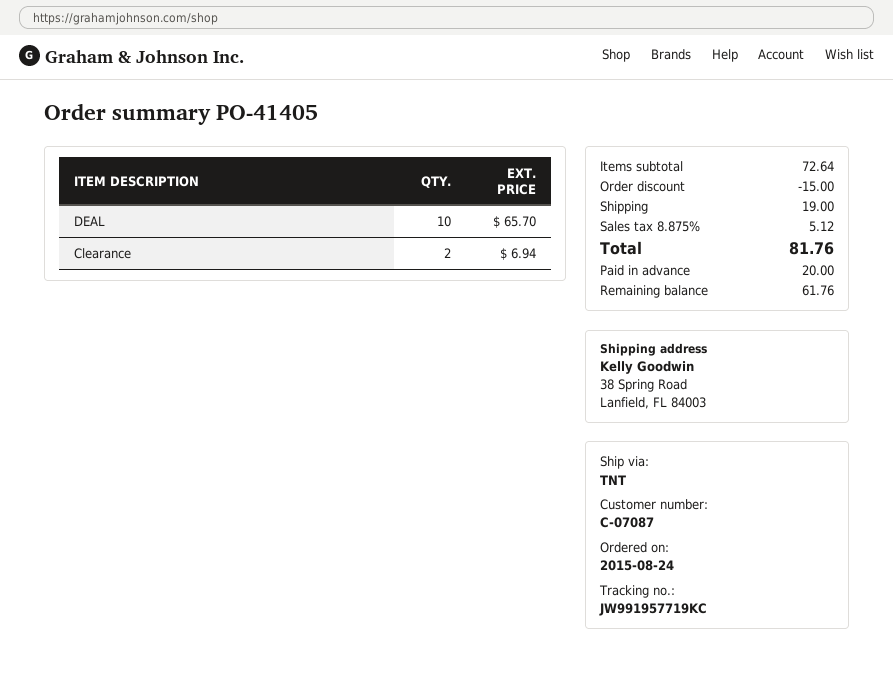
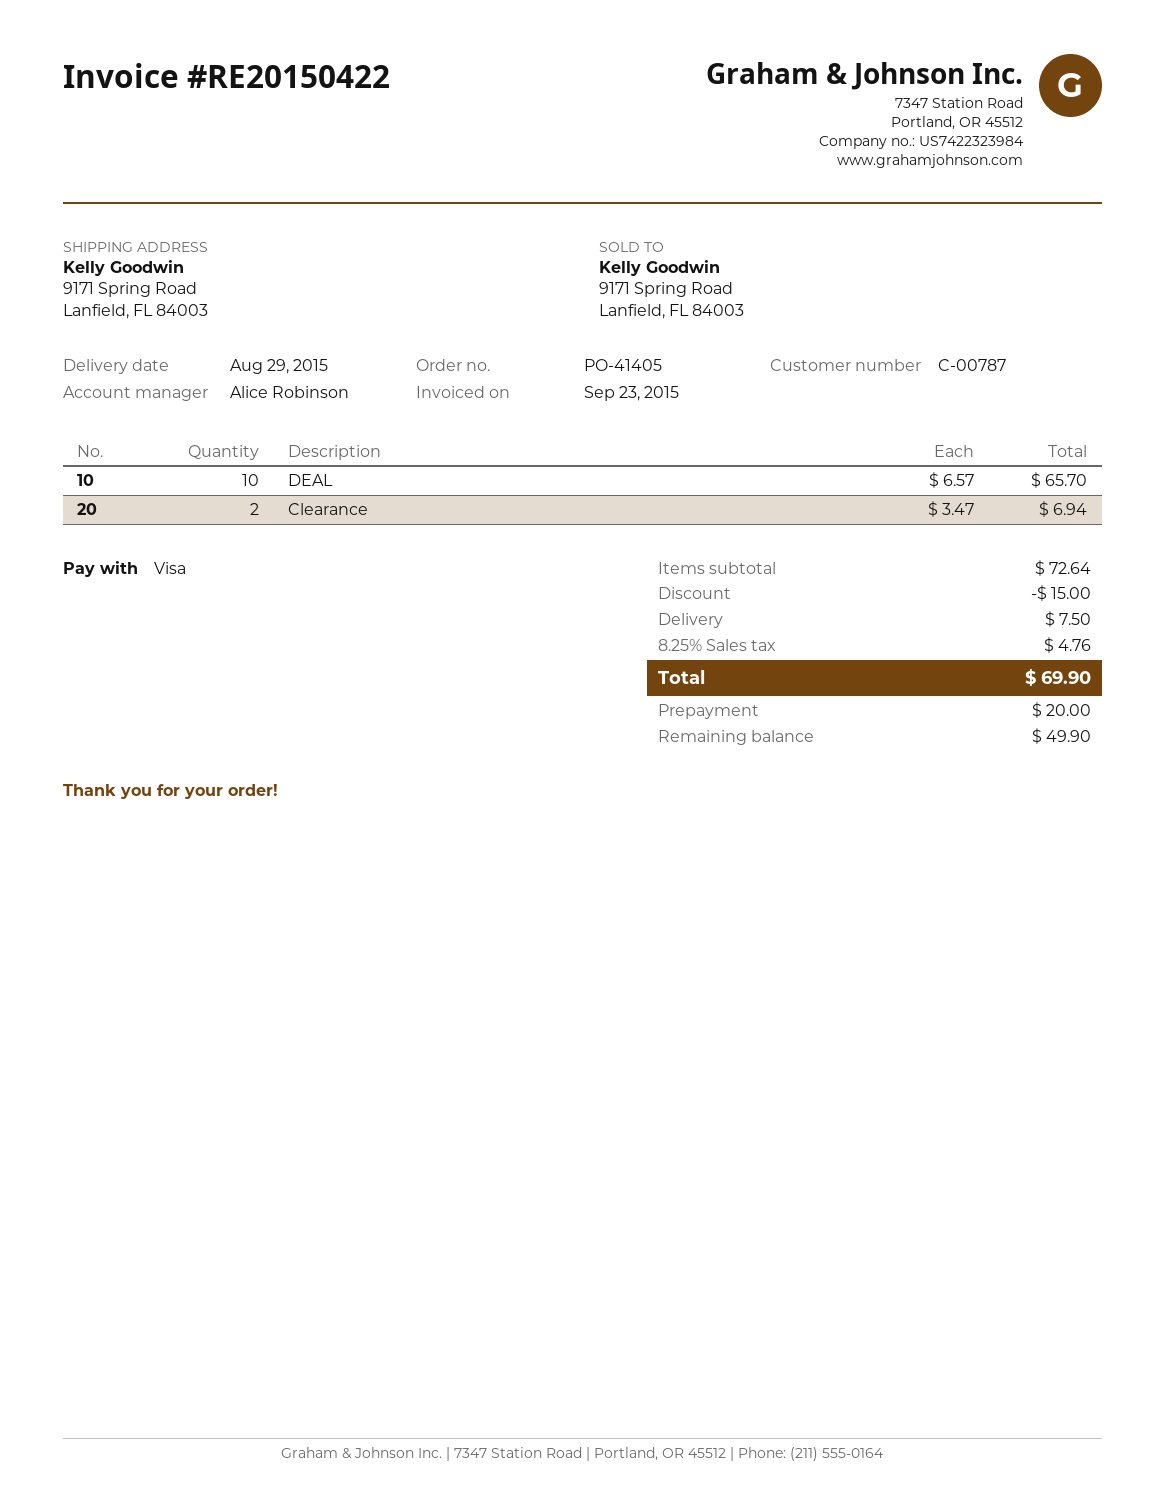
customer number: C-07087 -> C-00787
ship to: 38 Spring Road, Lanfield, FL 84003 -> 9171 Spring Road, Lanfield, FL 84003
shipping: 19.00 -> 7.50
tax: 8.875% = 5.12 -> 8.25% = 4.76
total: 81.76 -> 69.90
balance: 61.76 -> 49.90

